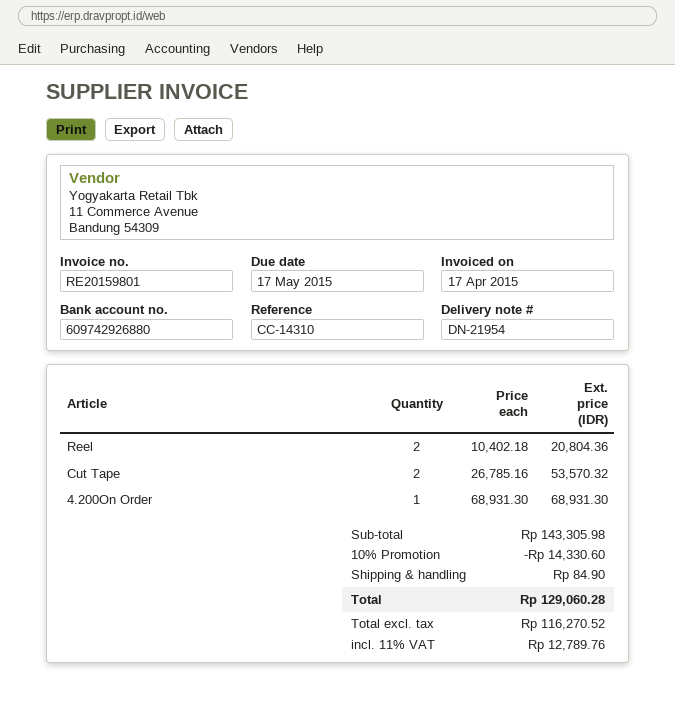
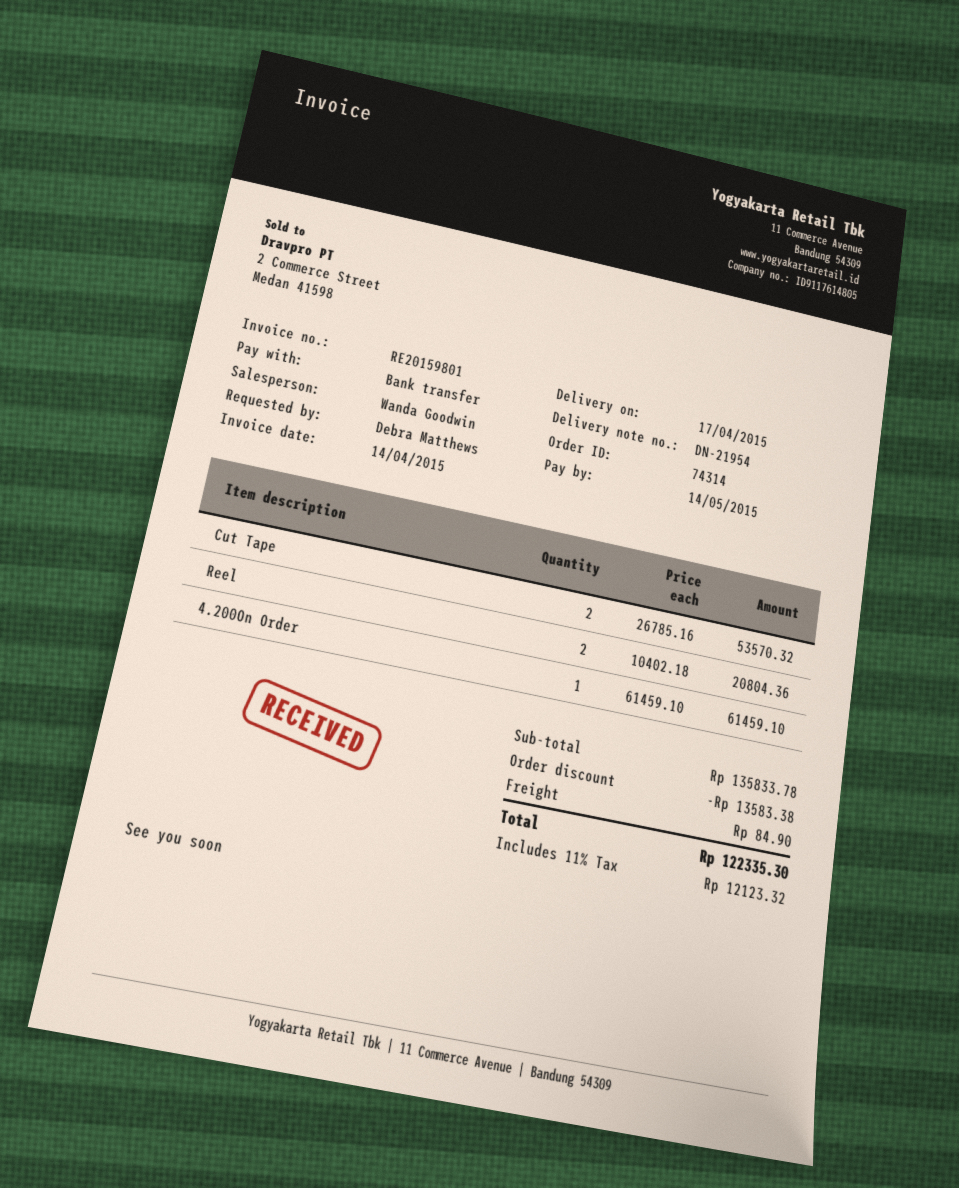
invoice date: 2015-04-17 -> 2015-04-14
due date: 2015-05-17 -> 2015-05-14
4.200On Order: 1 x 68931.30 = 68931.30 -> 1 x 61459.10 = 61459.10
subtotal: 143305.98 -> 135833.78
discount: 14330.60 -> 13583.38
tax: 11% = 12789.76 -> 11% = 12123.32
total: 129060.28 -> 122335.30

